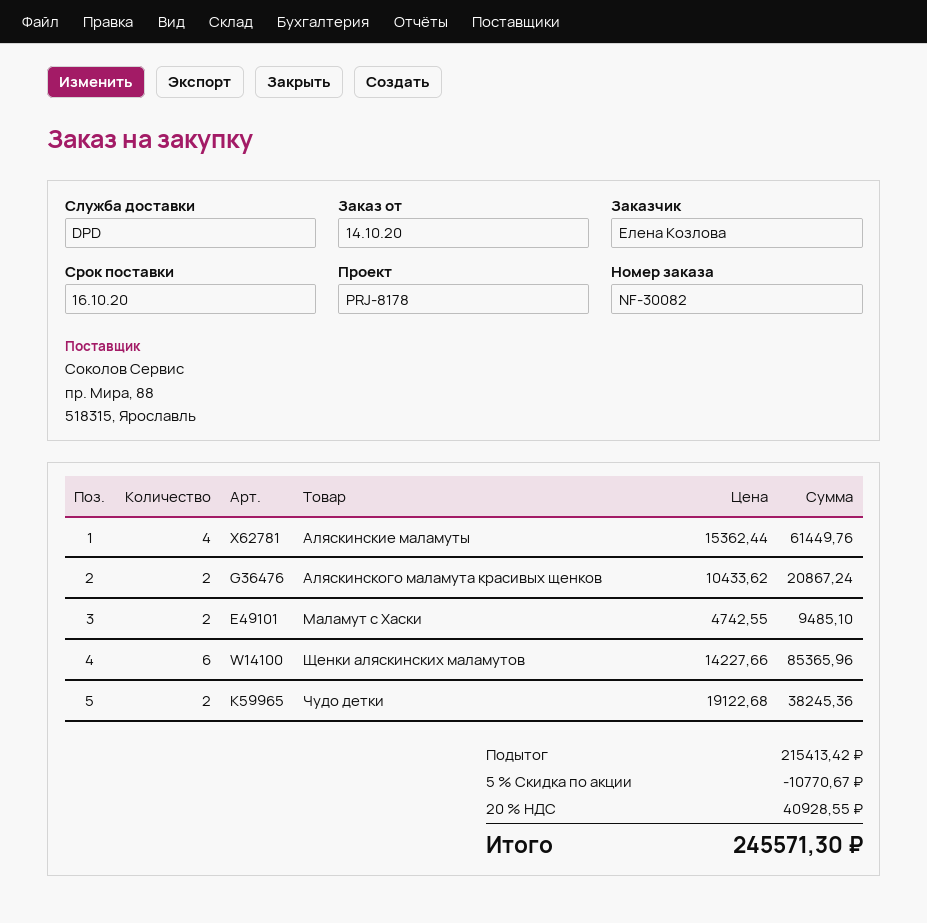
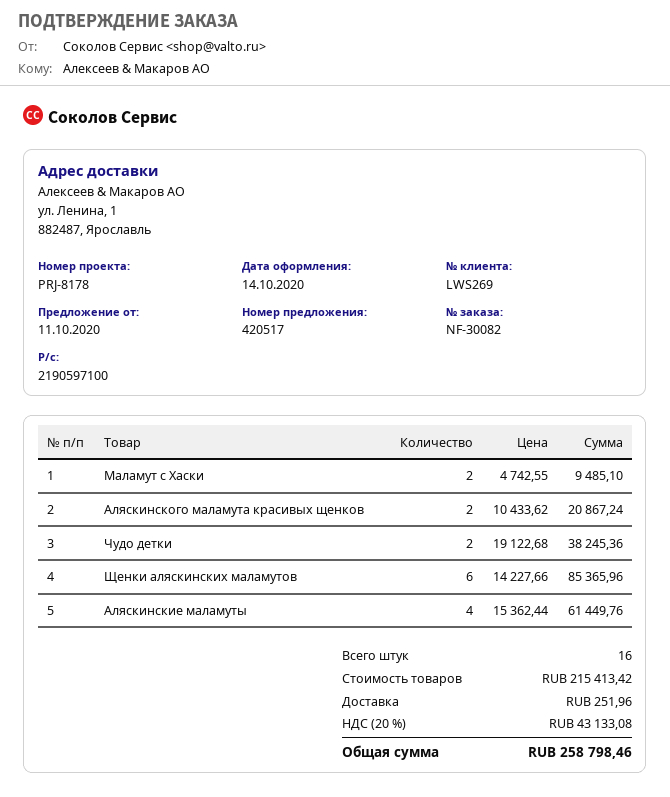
discount: 5% = 10770.67 -> none
shipping: none -> 251.96
tax: 20% = 40928.55 -> 20% = 43133.08
total: 245571.30 -> 258798.46

